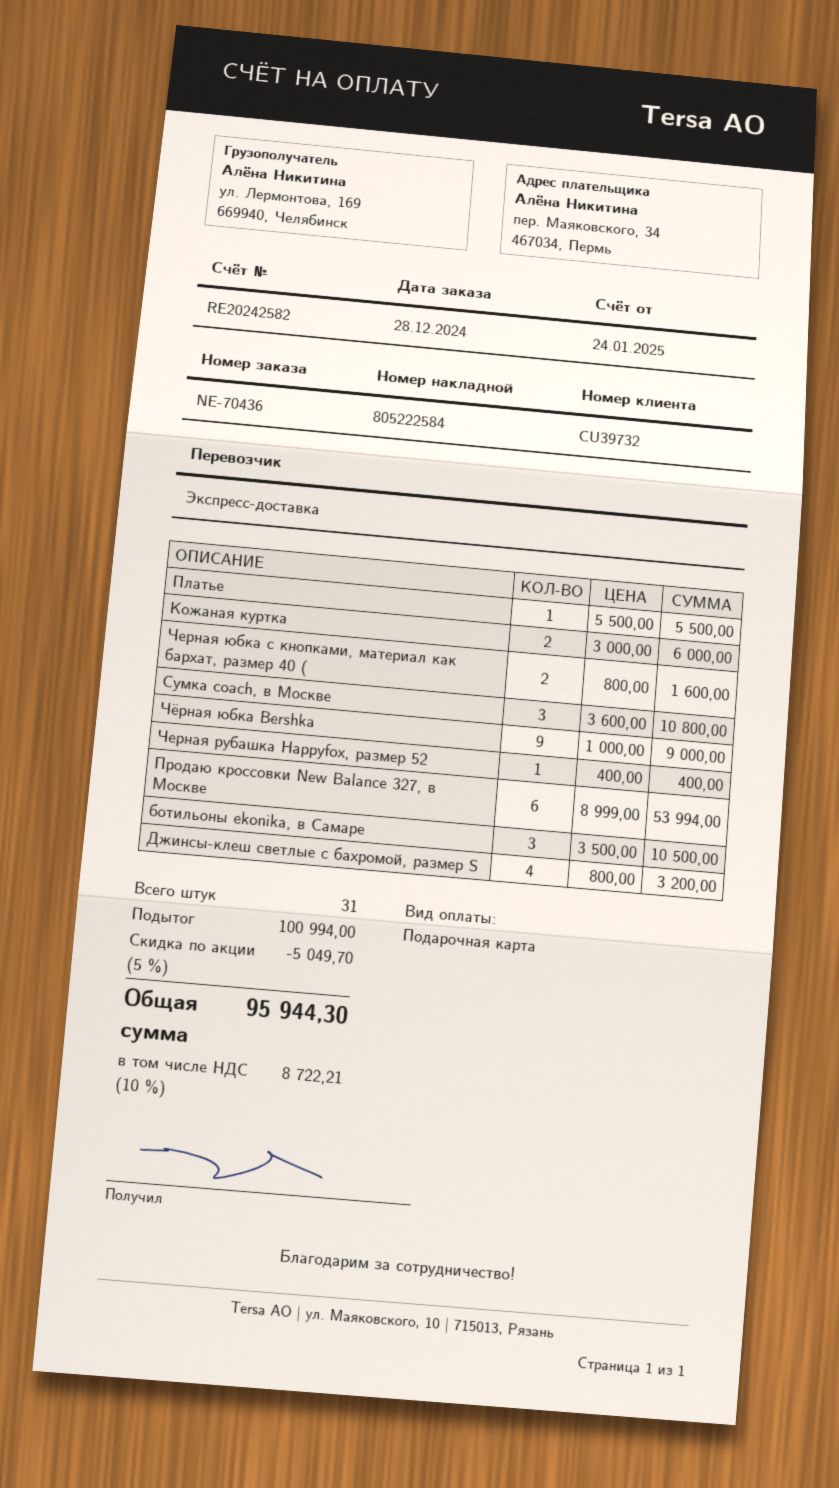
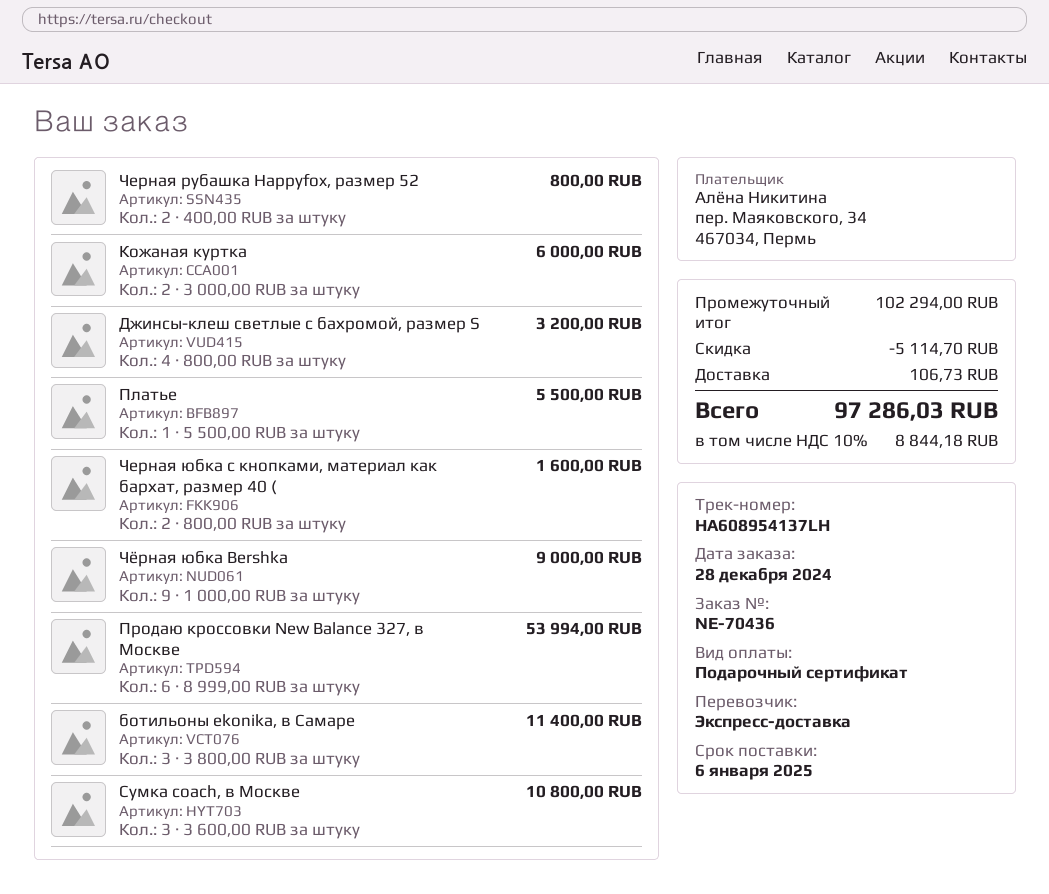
Черная рубашка Happyfox, размер 52: 1 x 400.00 = 400.00 -> 2 x 400.00 = 800.00
ботильоны ekonika, в Самаре: 3 x 3500.00 = 10500.00 -> 3 x 3800.00 = 11400.00
subtotal: 100994.00 -> 102294.00
discount: 5049.70 -> 5114.70
shipping: none -> 106.73
tax: 10% = 8722.21 -> 10% = 8844.18
total: 95944.30 -> 97286.03

